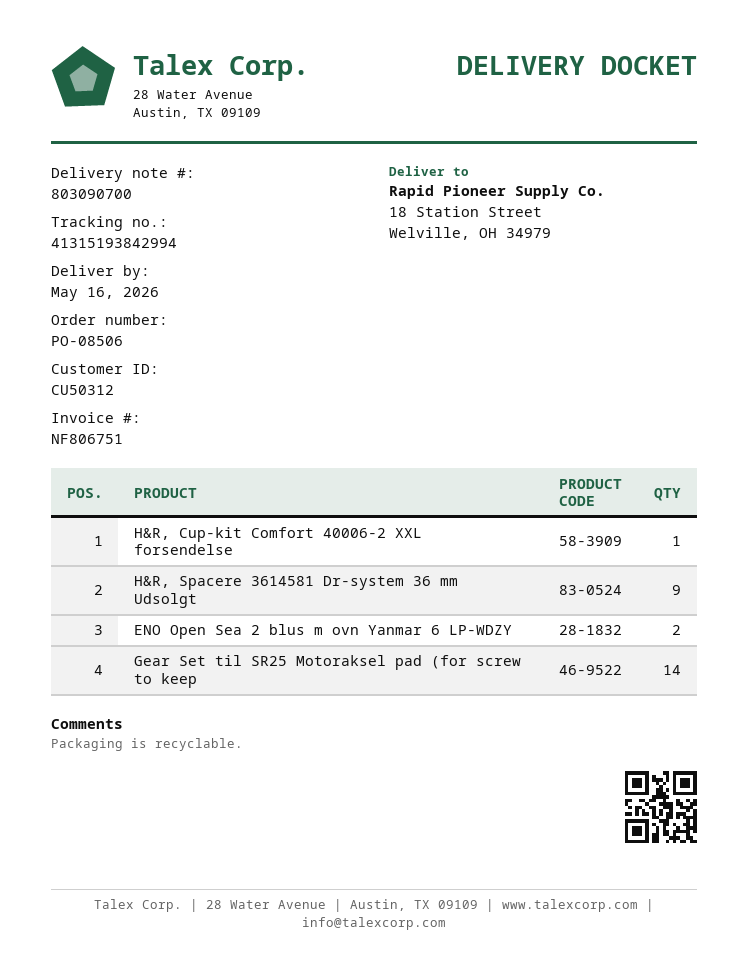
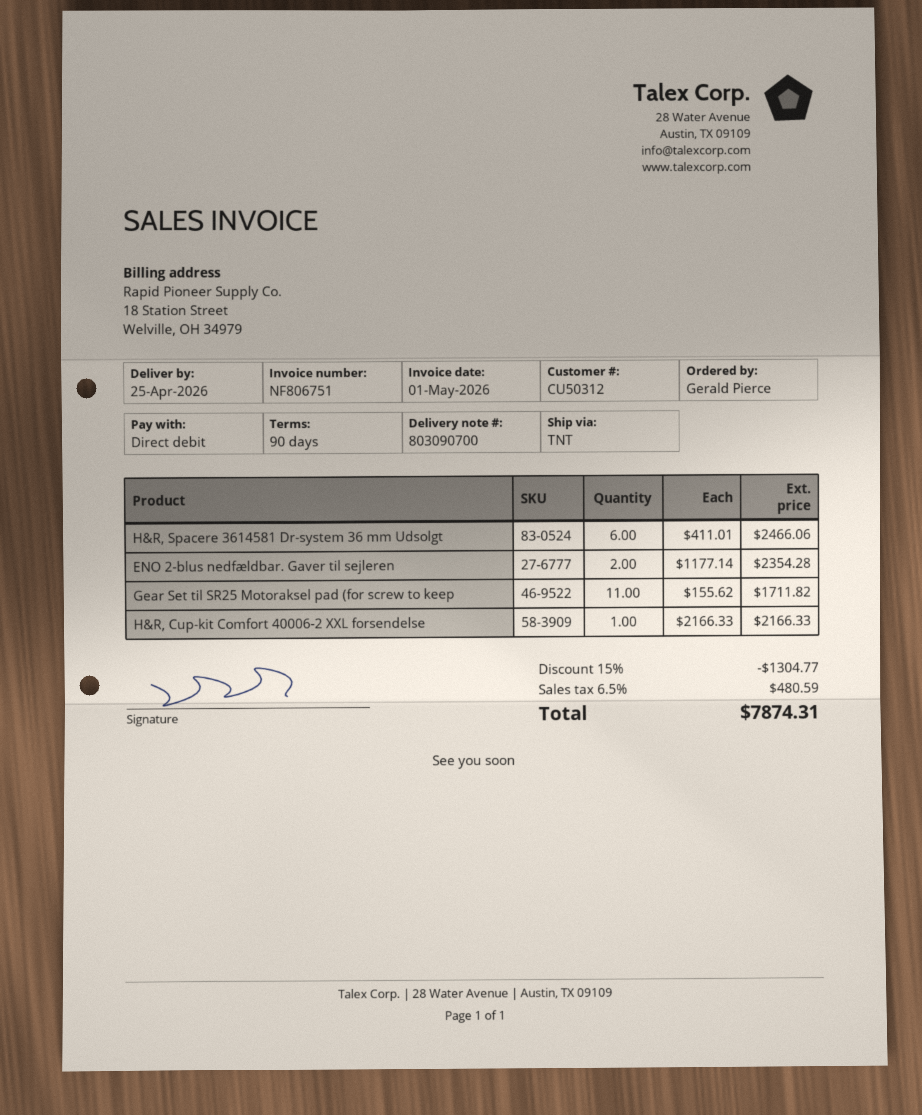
delivery date: 2026-05-16 -> 2026-04-25
H&R, Spacere 3614581 Dr-system 36 mm Udsolgt: 9 -> 6
ENO Open Sea 2 blus m ovn Yanmar 6 LP-WDZY: 2 -> none
Gear Set til SR25 Motoraksel pad (for screw to keep: 14 -> 11
ENO 2-blus nedfældbar. Gaver til sejleren: none -> 2

